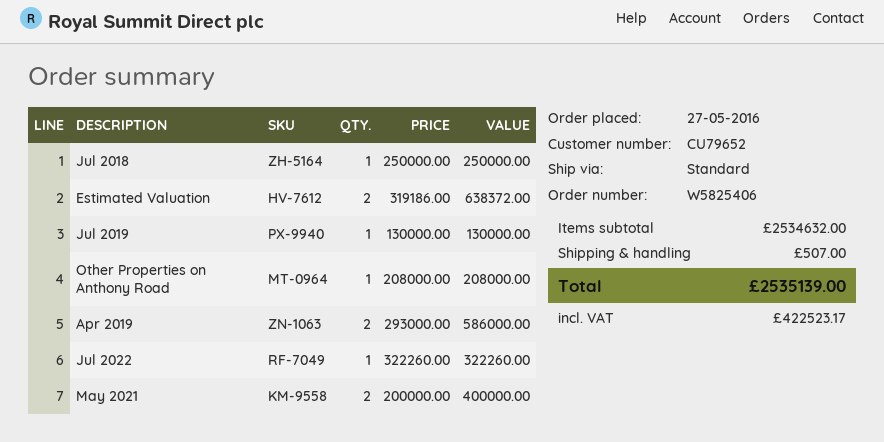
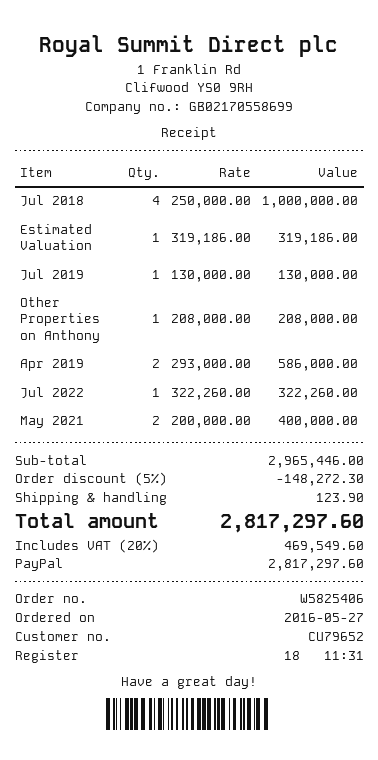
Jul 2018: 1 x 250000.00 = 250000.00 -> 4 x 250000.00 = 1000000.00
Estimated Valuation: 2 x 319186.00 = 638372.00 -> 1 x 319186.00 = 319186.00
subtotal: 2534632.00 -> 2965446.00
discount: none -> 5% = 148272.30
shipping: 507.00 -> 123.90
tax: 422523.17 -> 469549.60
total: 2535139.00 -> 2817297.60

